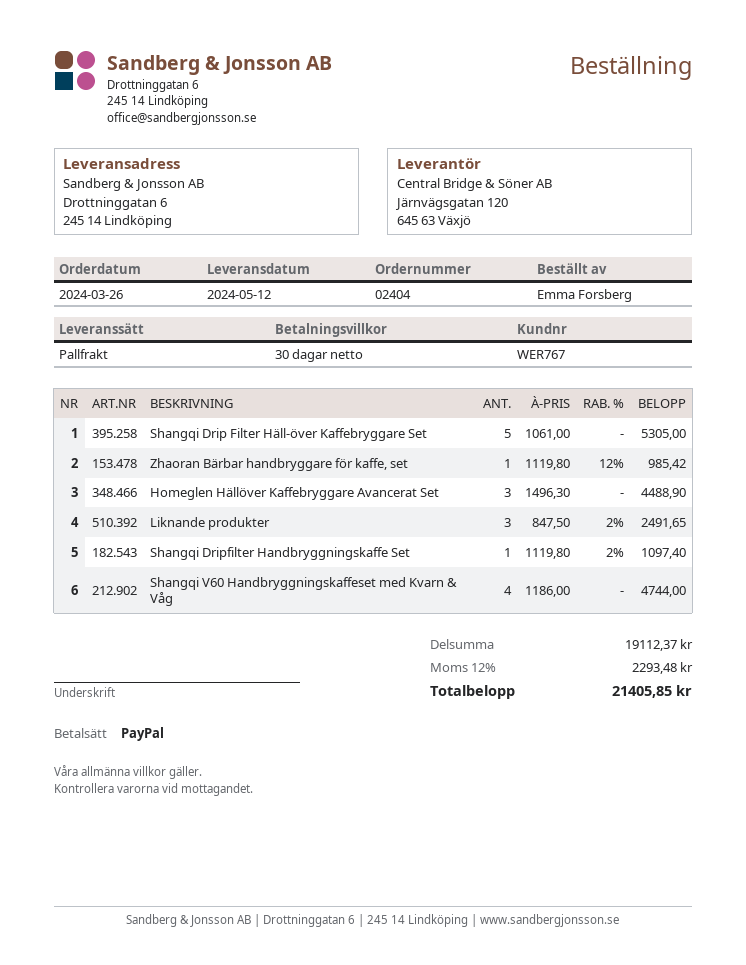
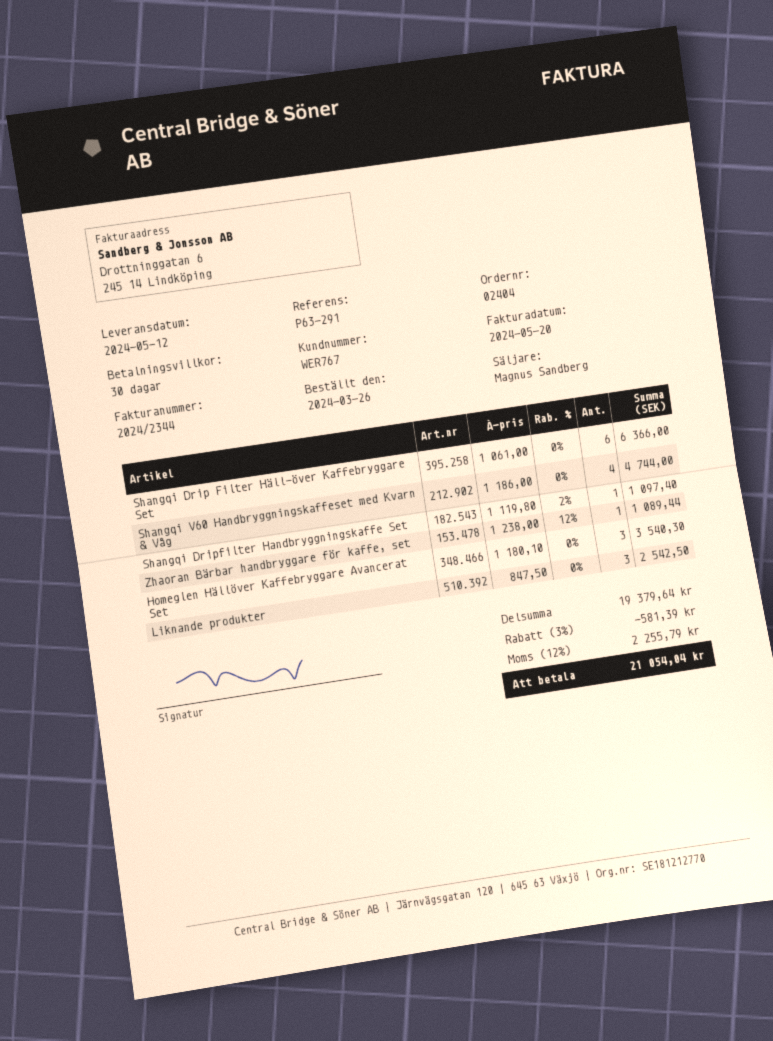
Shangqi Drip Filter Häll-över Kaffebryggare Set: 5 x 1061.00 = 5305.00 -> 6 x 1061.00 = 6366.00
Zhaoran Bärbar handbryggare för kaffe, set: 1 x 1119.80 - 12% = 985.42 -> 1 x 1238.00 - 12% = 1089.44
Homeglen Hällöver Kaffebryggare Avancerat Set: 3 x 1496.30 = 4488.90 -> 3 x 1180.10 = 3540.30
Liknande produkter: 3 x 847.50 - 2% = 2491.65 -> 3 x 847.50 = 2542.50
subtotal: 19112.37 -> 19379.64
discount: none -> 3% = 581.39
tax: 12% = 2293.48 -> 12% = 2255.79
total: 21405.85 -> 21054.04

